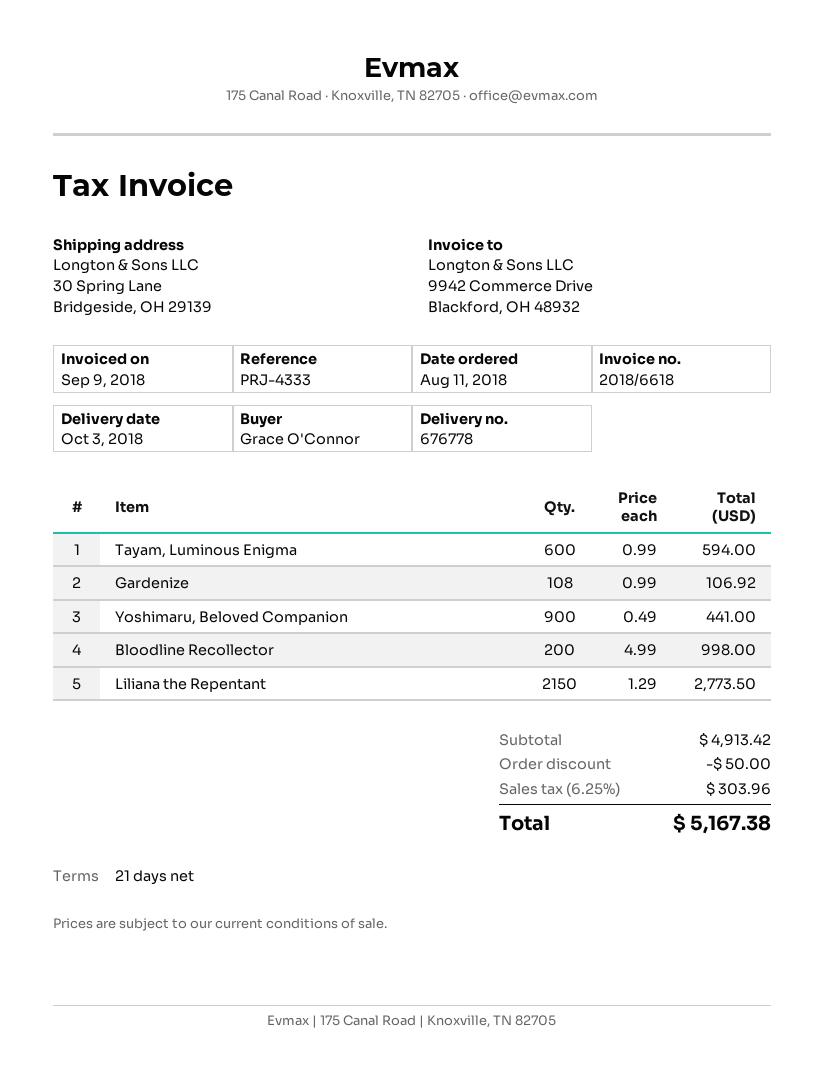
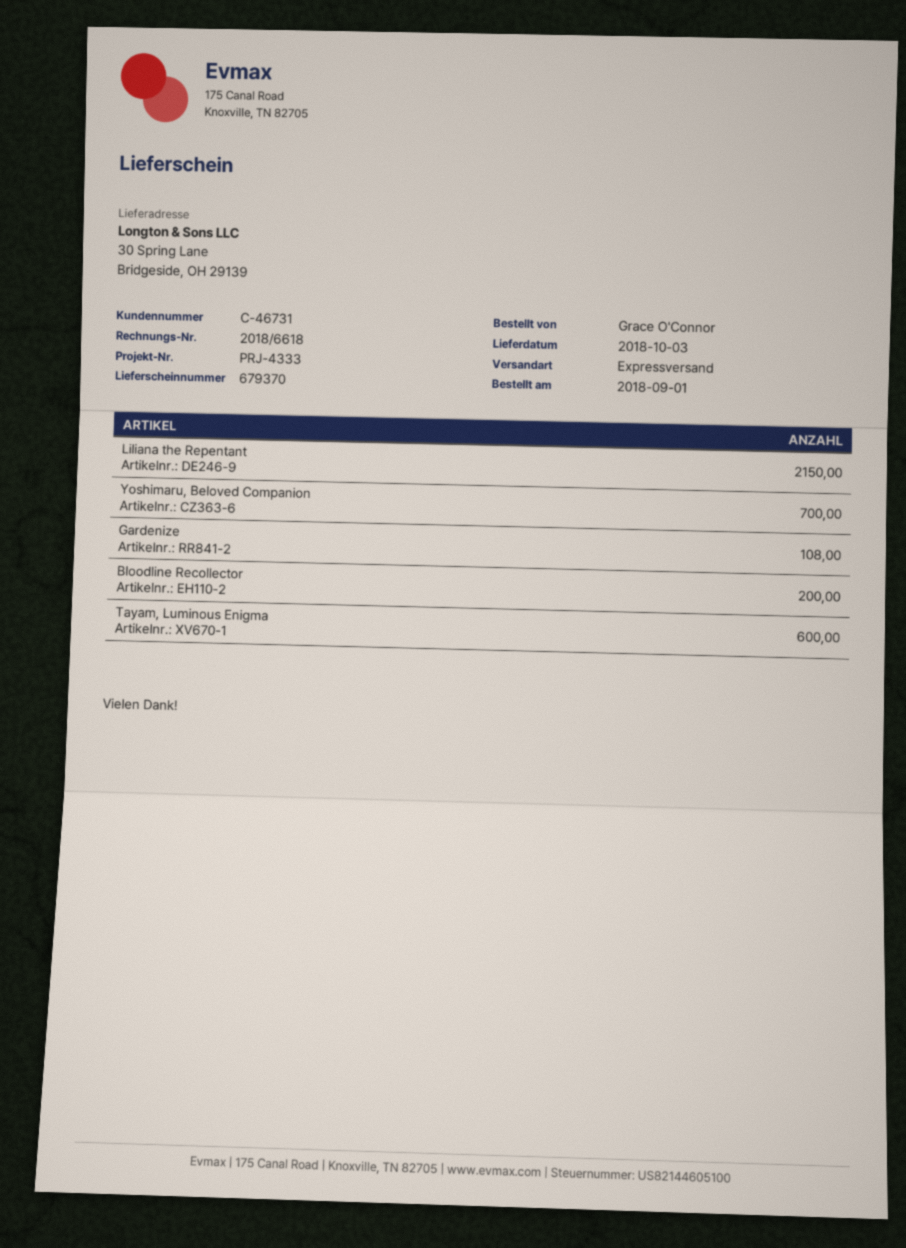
order date: 2018-08-11 -> 2018-09-01
delivery note number: 676778 -> 679370
Yoshimaru, Beloved Companion: 900 -> 700

